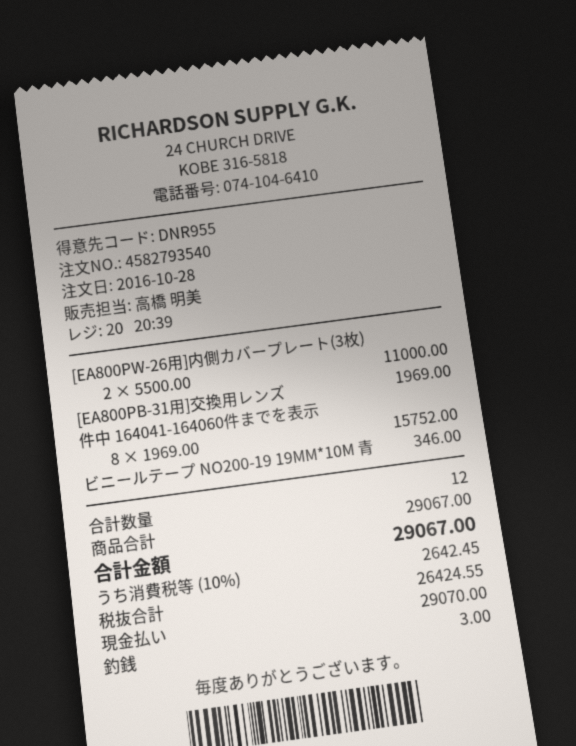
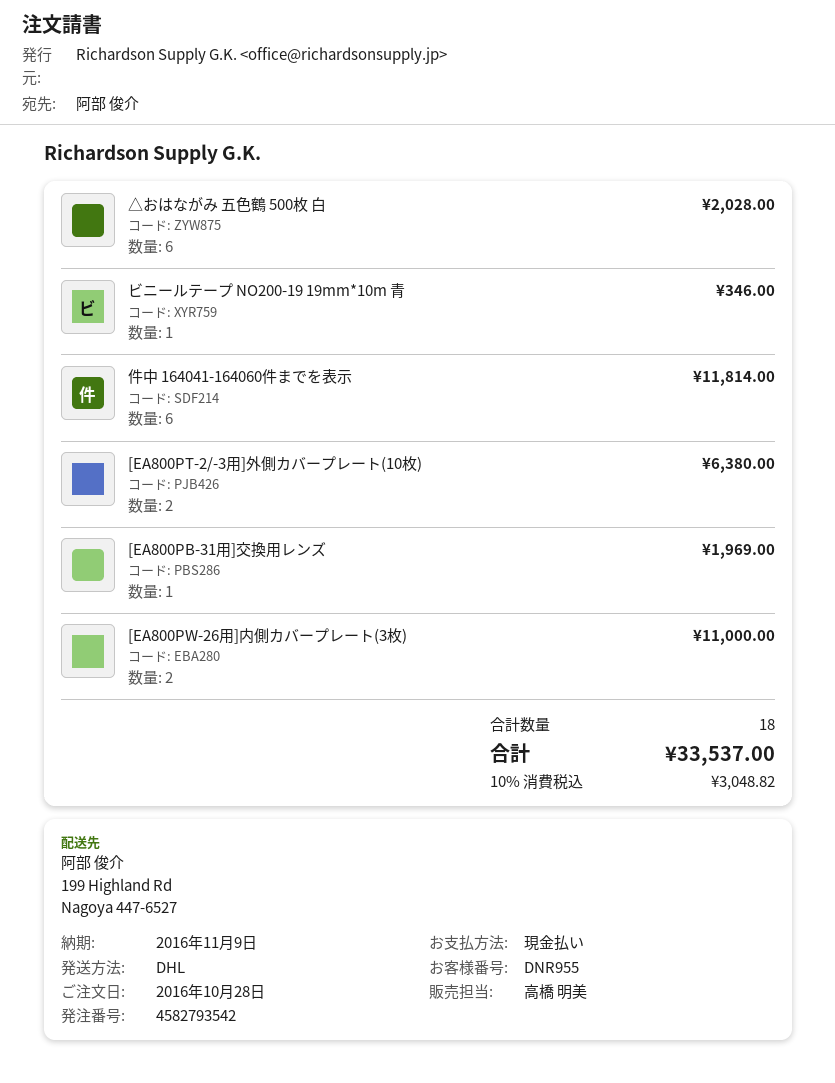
order number: 4582793540 -> 4582793542
件中 164041-164060件までを表示: 8 for 15752.00 -> 6 for 11814.00
△おはながみ 五色鶴 500枚 白: none -> 6 for 2028.00
[EA800PT-2/-3用]外側カバープレート(10枚): none -> 2 for 6380.00
total quantity: 12 -> 18
tax: 10% = 2642.45 -> 10% = 3048.82
total: 29067.00 -> 33537.00

